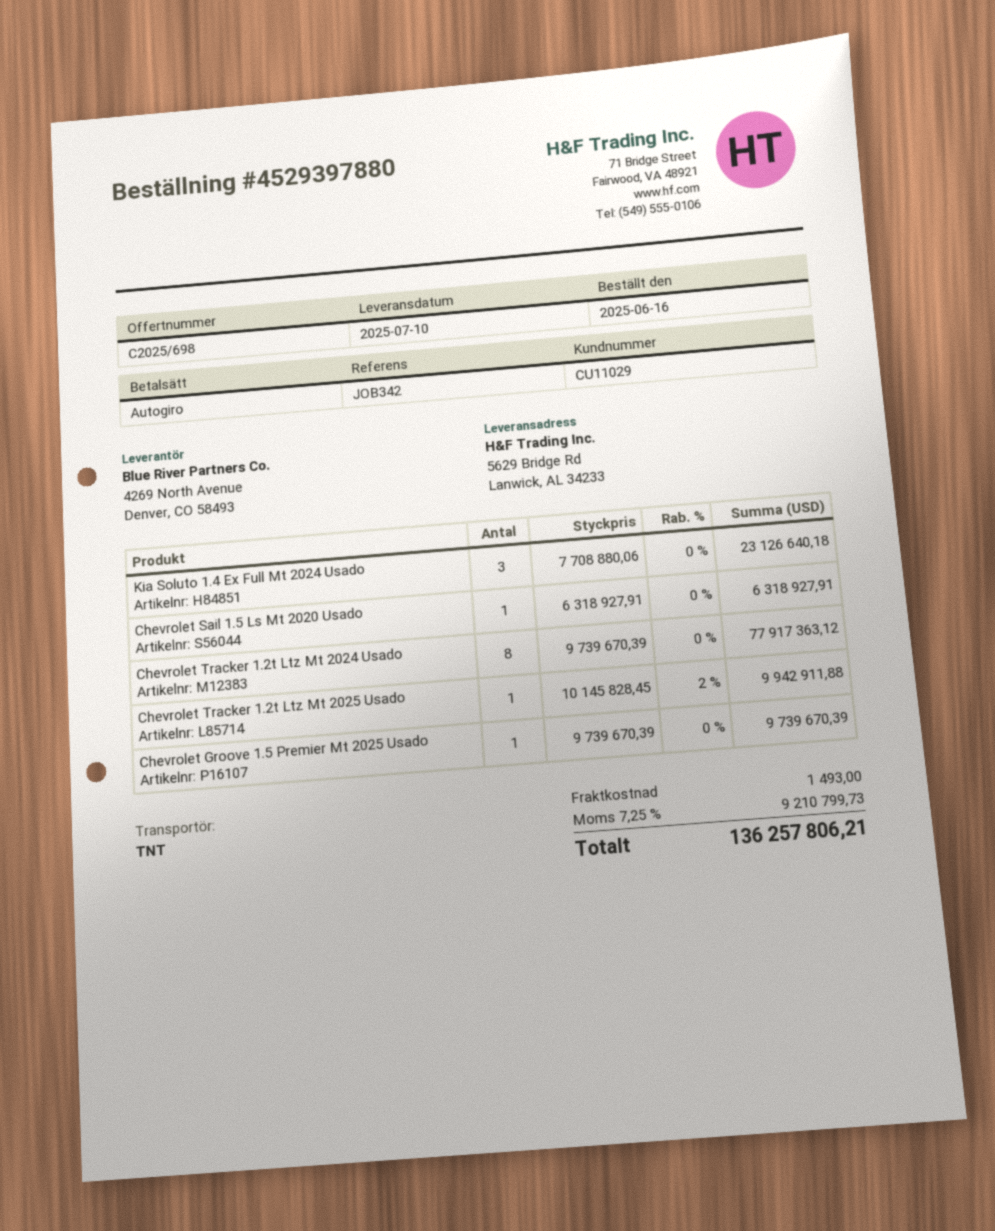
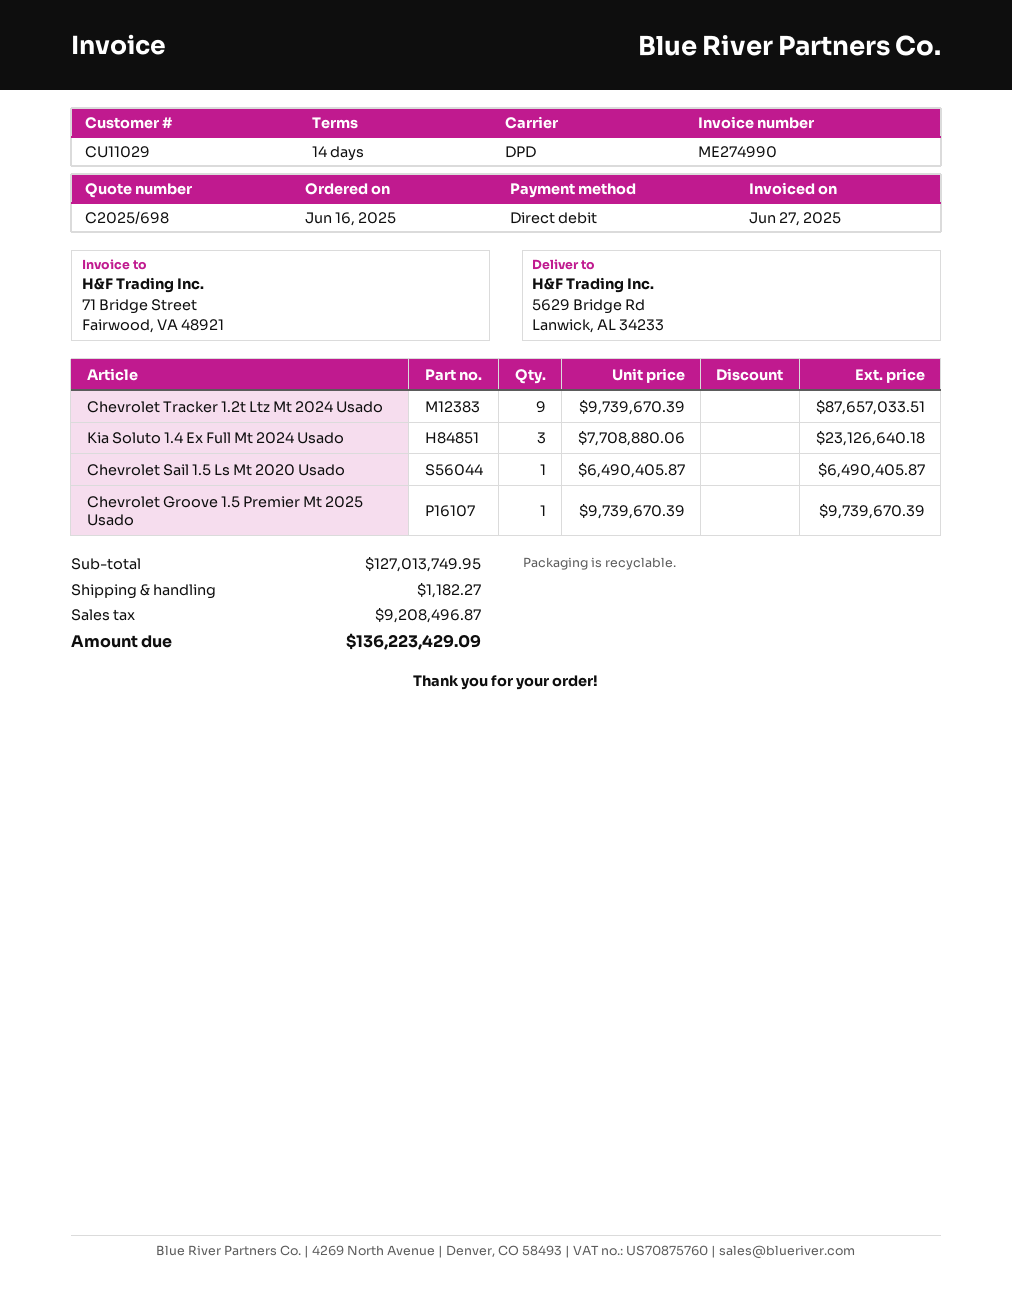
shipping method: TNT -> DPD
Chevrolet Sail 1.5 Ls Mt 2020 Usado: 1 x 6318927.91 = 6318927.91 -> 1 x 6490405.87 = 6490405.87
Chevrolet Tracker 1.2t Ltz Mt 2024 Usado: 8 x 9739670.39 = 77917363.12 -> 9 x 9739670.39 = 87657033.51
Chevrolet Tracker 1.2t Ltz Mt 2025 Usado: 1 x 10145828.45 - 2% = 9942911.88 -> none
shipping: 1493.00 -> 1182.27
tax: 9210799.73 -> 9208496.87
total: 136257806.21 -> 136223429.09

